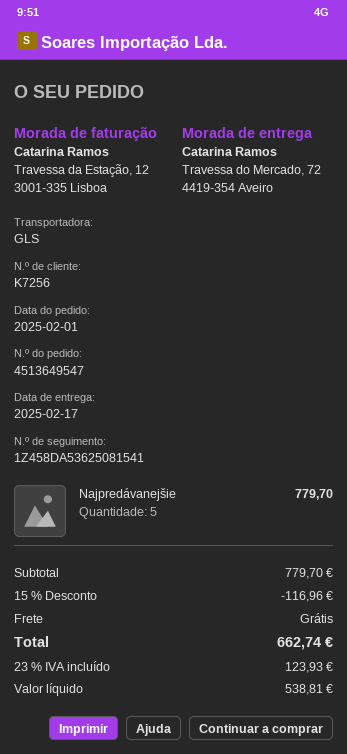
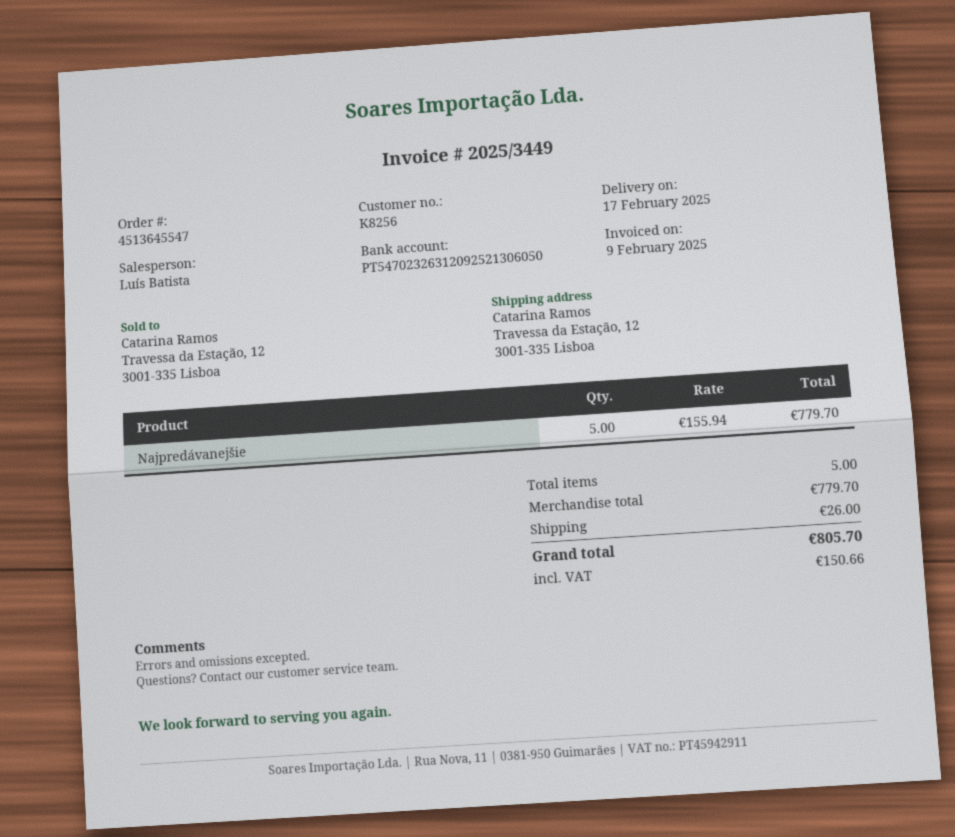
order number: 4513649547 -> 4513645547
customer number: K7256 -> K8256
ship to: Travessa do Mercado, 72, 4419-354 Aveiro -> Travessa da Estação, 12, 3001-335 Lisboa
discount: 15% = 116.96 -> none
shipping: 0.00 -> 26.00
tax: 123.93 -> 150.66
total: 662.74 -> 805.70

